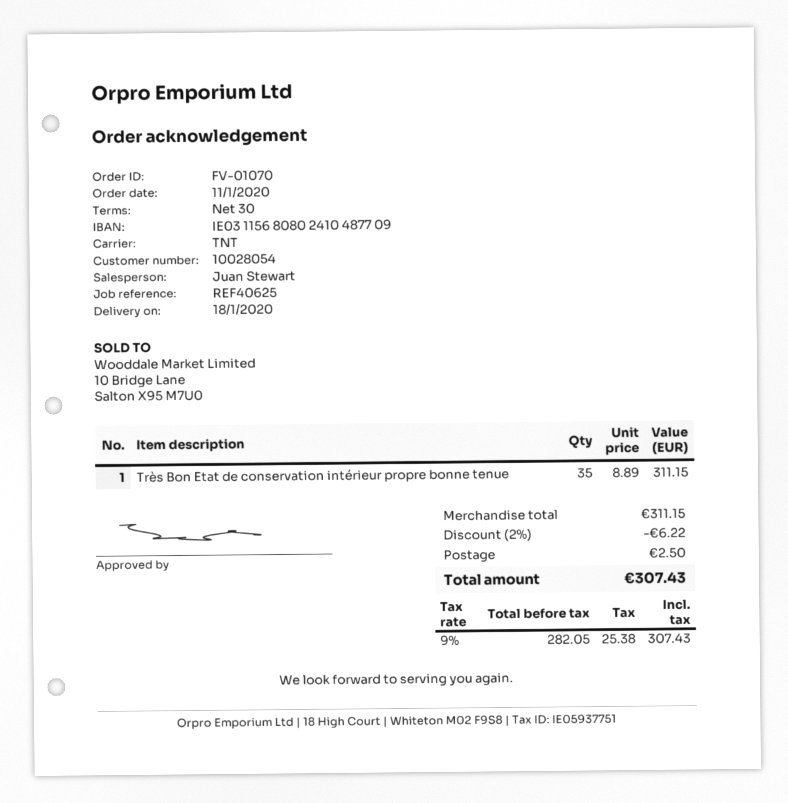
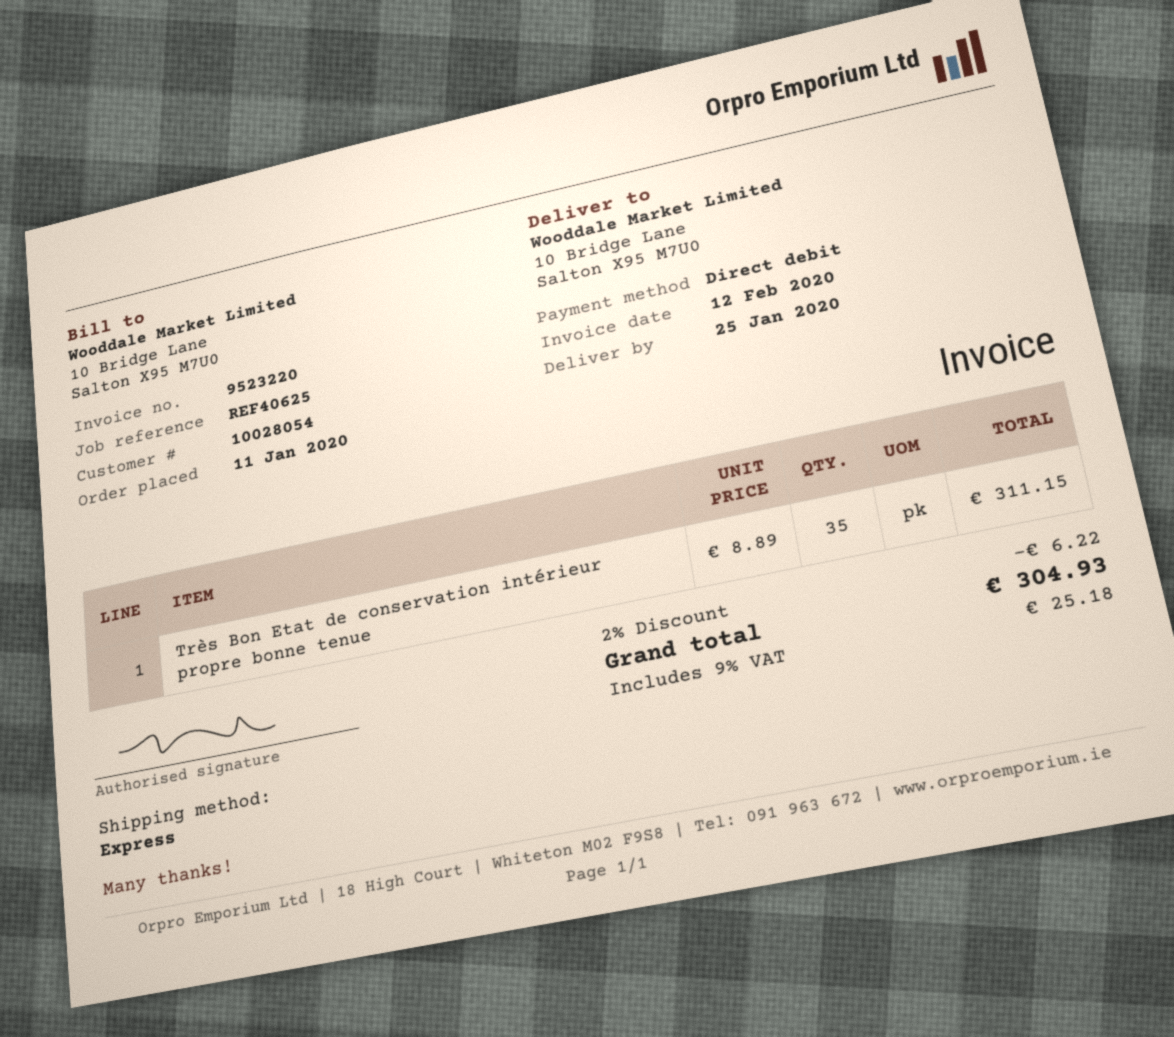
delivery date: 2020-01-18 -> 2020-01-25
shipping method: TNT -> express
shipping: 2.50 -> none
tax: 9% = 25.38 -> 9% = 25.18
total: 307.43 -> 304.93

